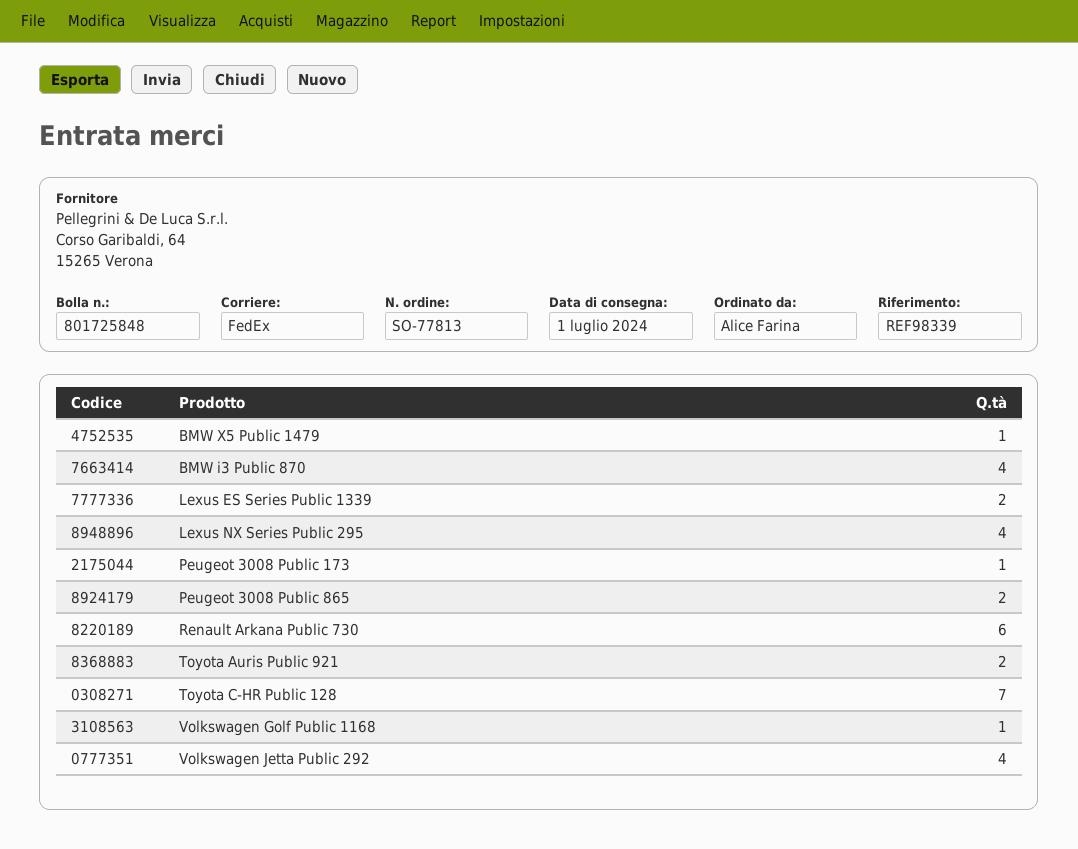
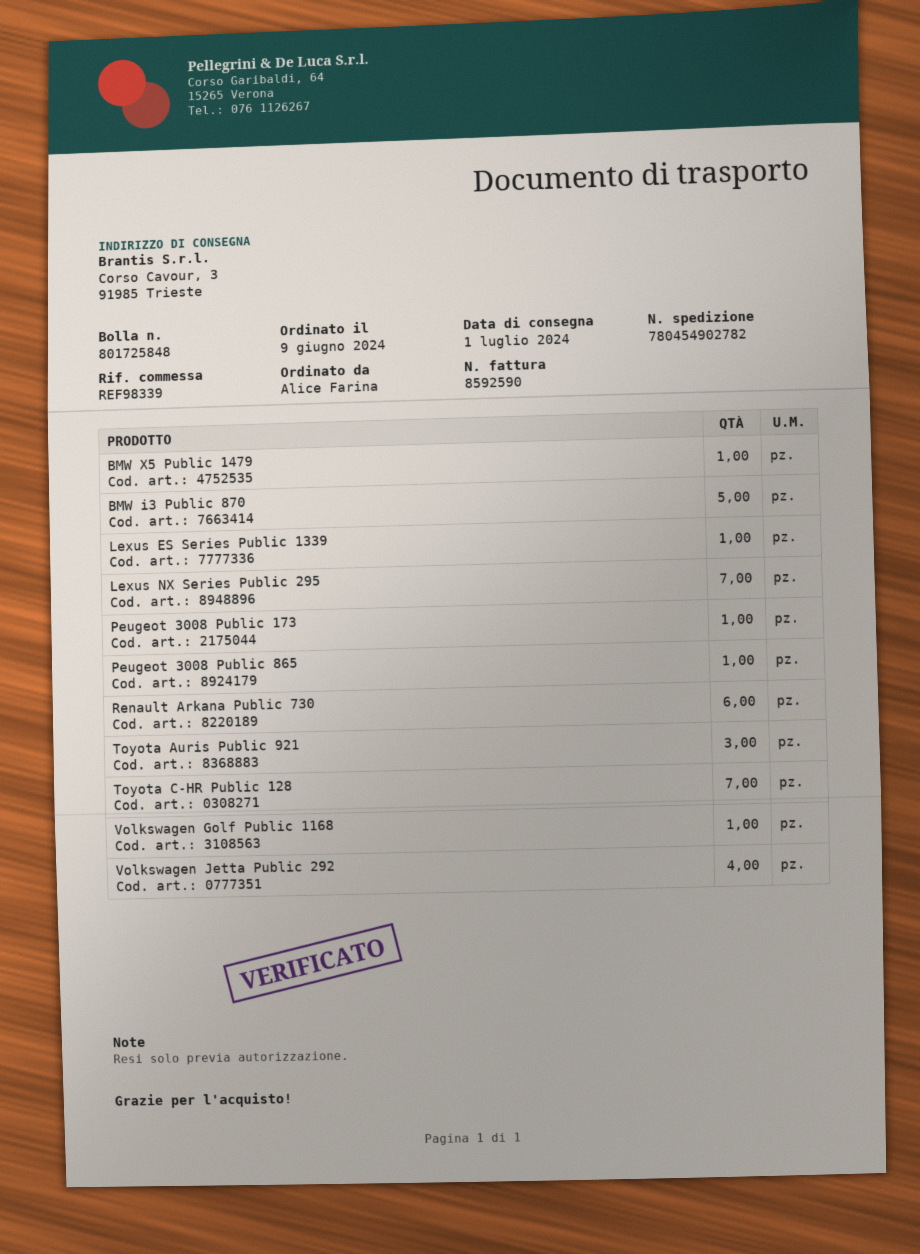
BMW i3 Public 870: 4 -> 5
Lexus ES Series Public 1339: 2 -> 1
Lexus NX Series Public 295: 4 -> 7
Peugeot 3008 Public 865: 2 -> 1
Toyota Auris Public 921: 2 -> 3

